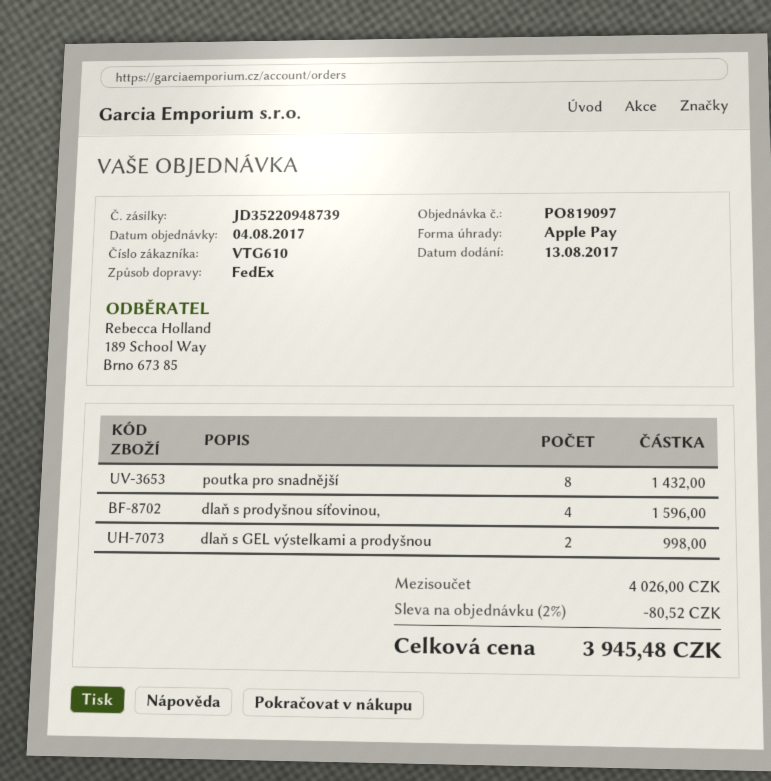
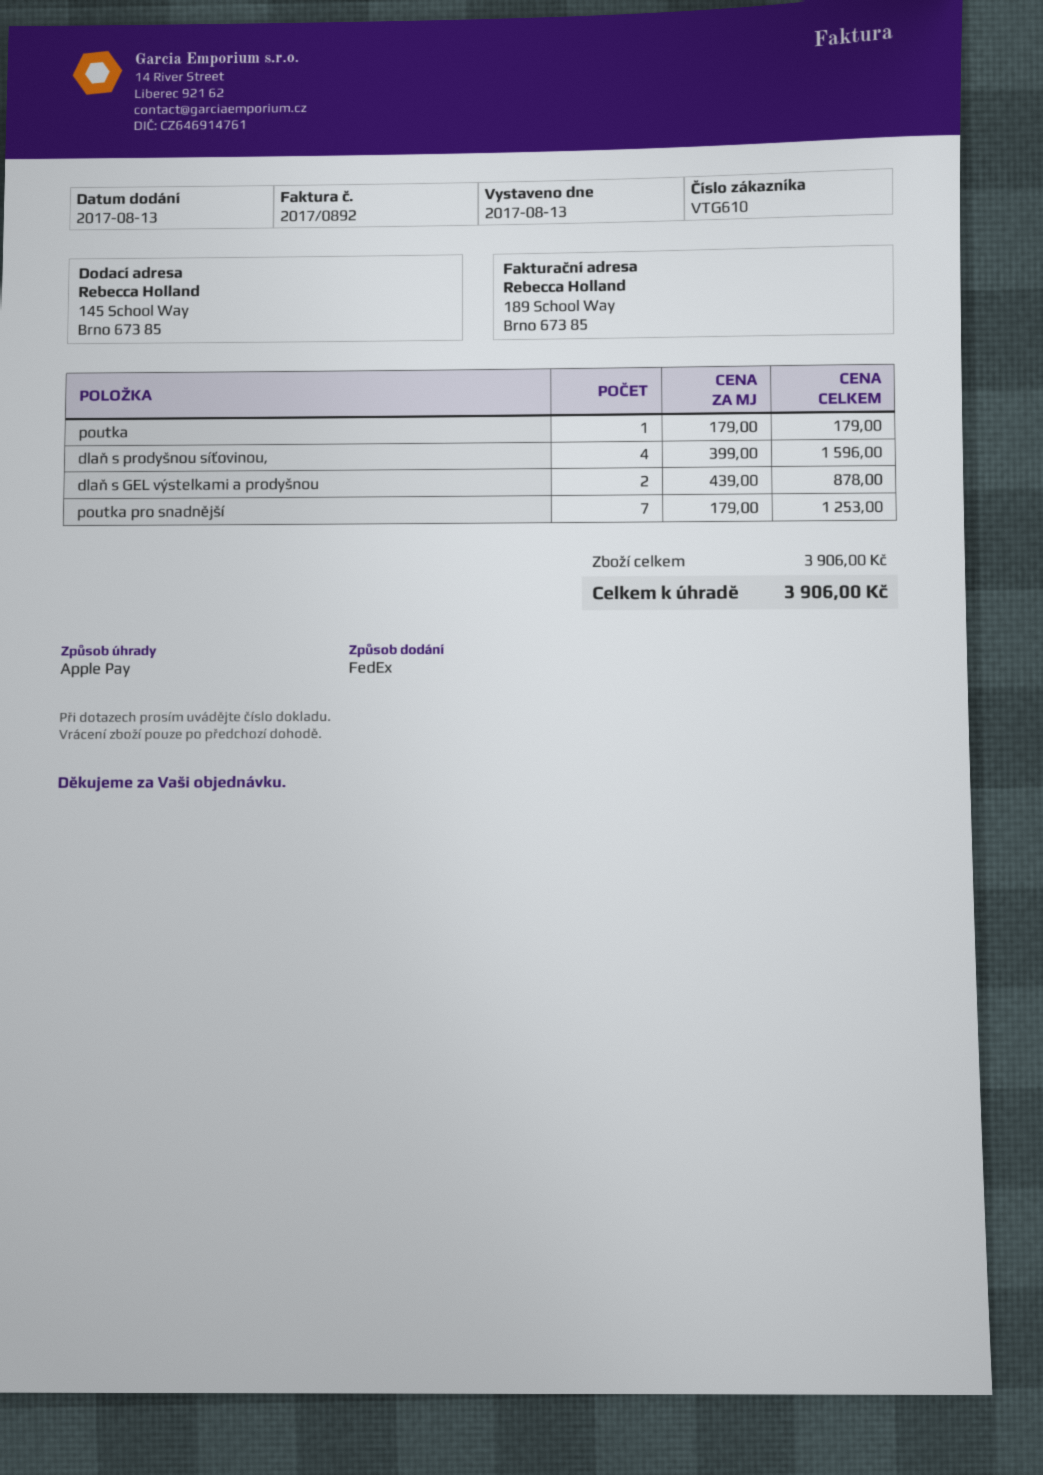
poutka pro snadnější: 8 for 1432.00 -> 7 for 1253.00
dlaň s GEL výstelkami a prodyšnou: 2 for 998.00 -> 2 for 878.00
poutka: none -> 1 for 179.00
subtotal: 4026.00 -> 3906.00
discount: 2% = 80.52 -> none
total: 3945.48 -> 3906.00

